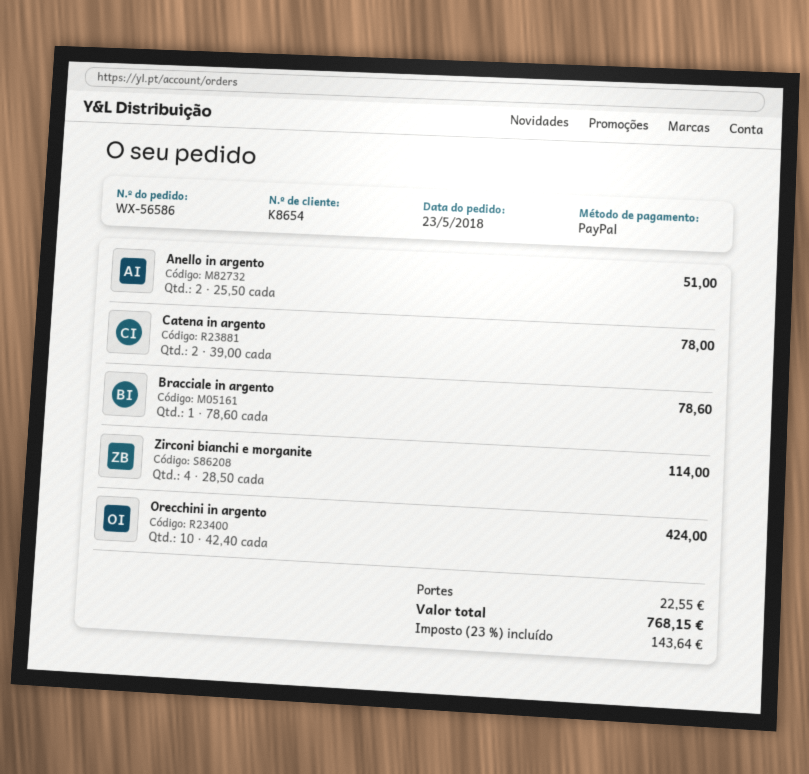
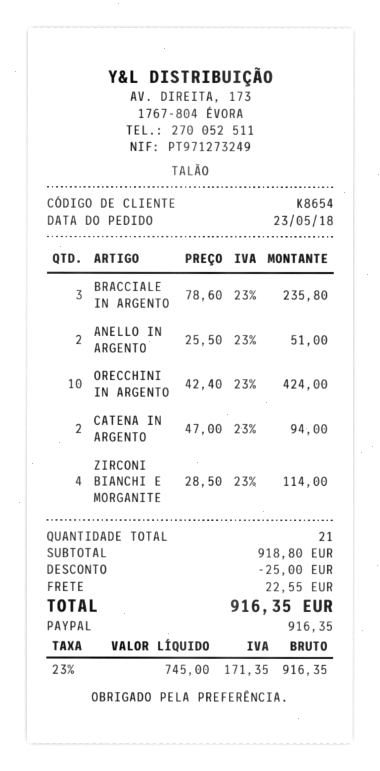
Catena in argento: 2 x 39.00 = 78.00 -> 2 x 47.00 = 94.00
Bracciale in argento: 1 x 78.60 = 78.60 -> 3 x 78.60 = 235.80
discount: none -> 25.00
tax: 23% = 143.64 -> 23% = 171.35
total: 768.15 -> 916.35

